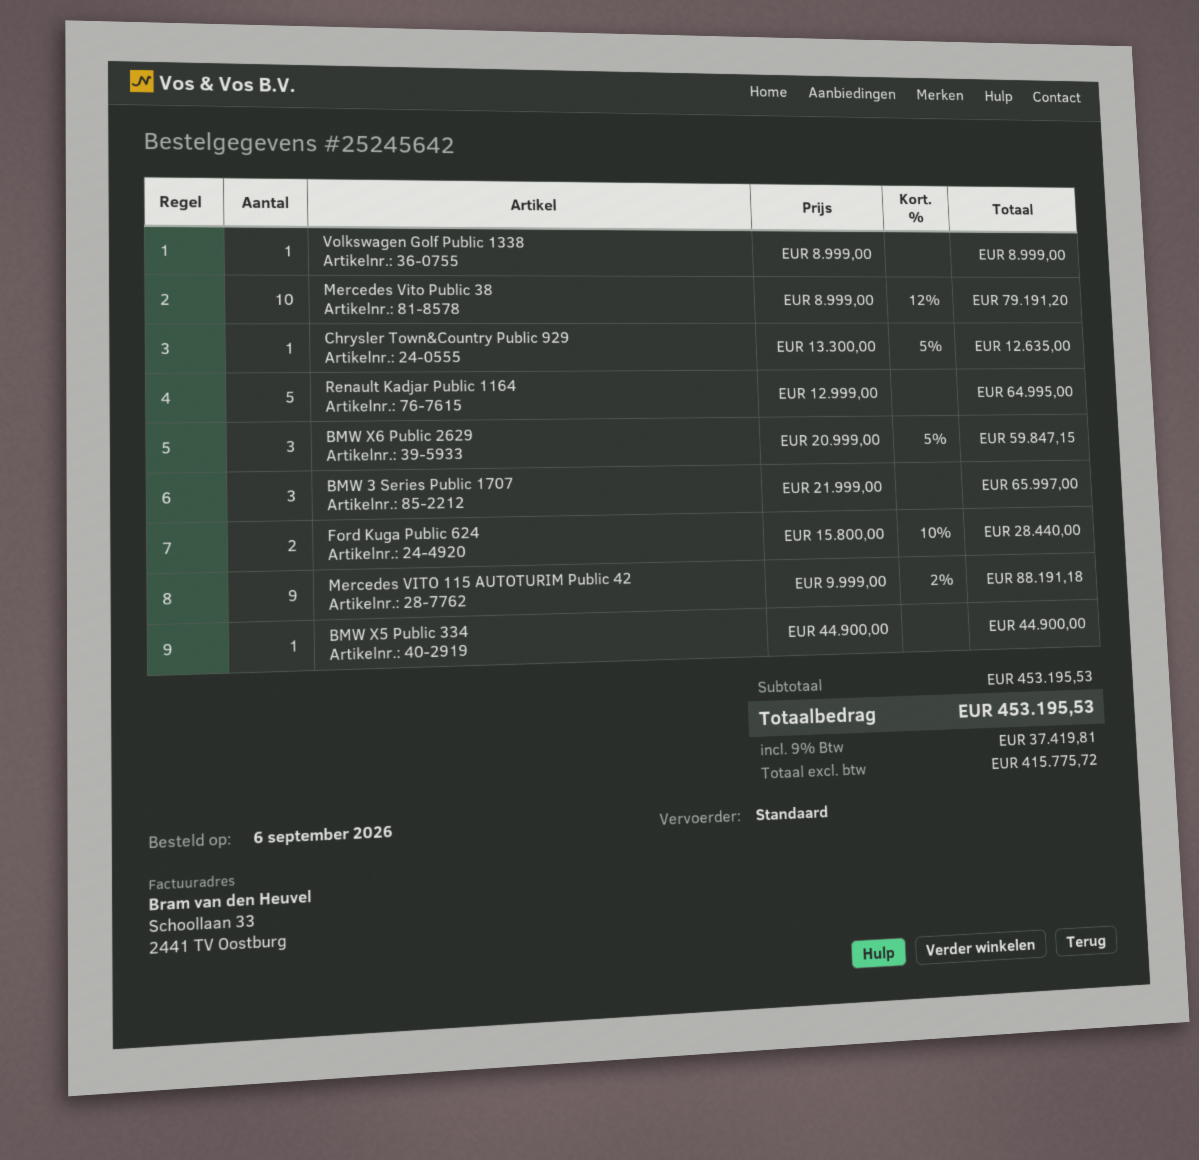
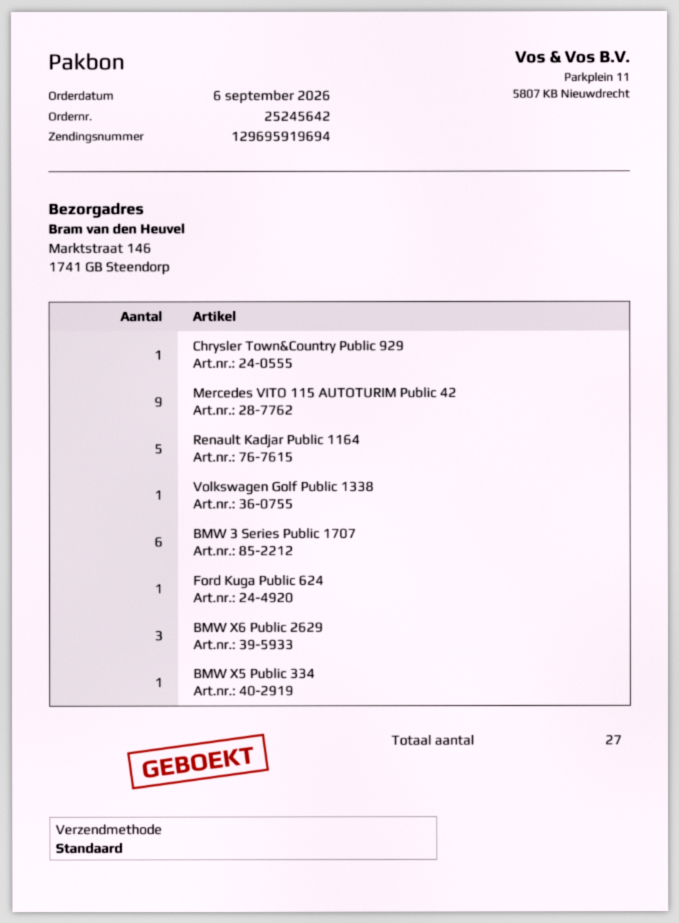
Mercedes Vito Public 38: 10 -> none
BMW 3 Series Public 1707: 3 -> 6
Ford Kuga Public 624: 2 -> 1

